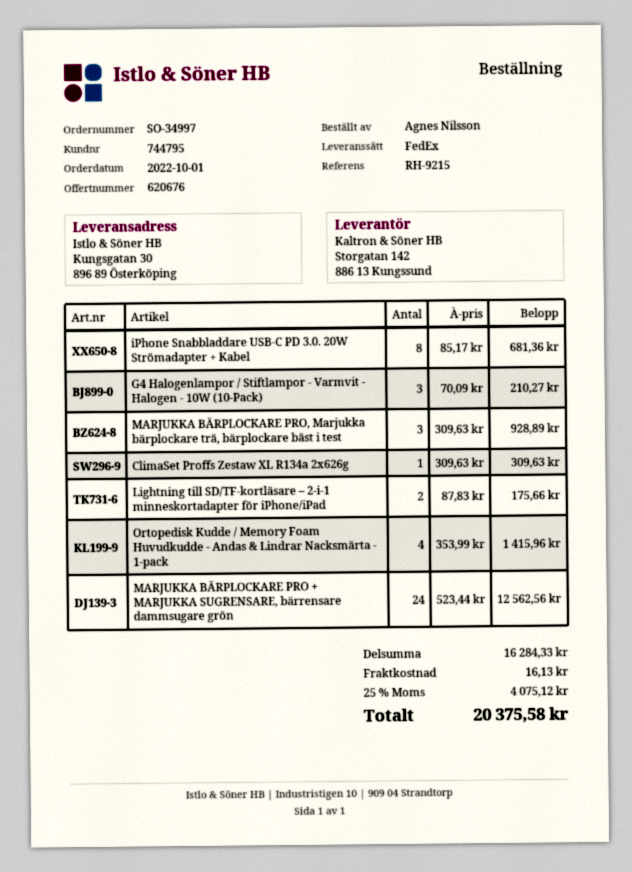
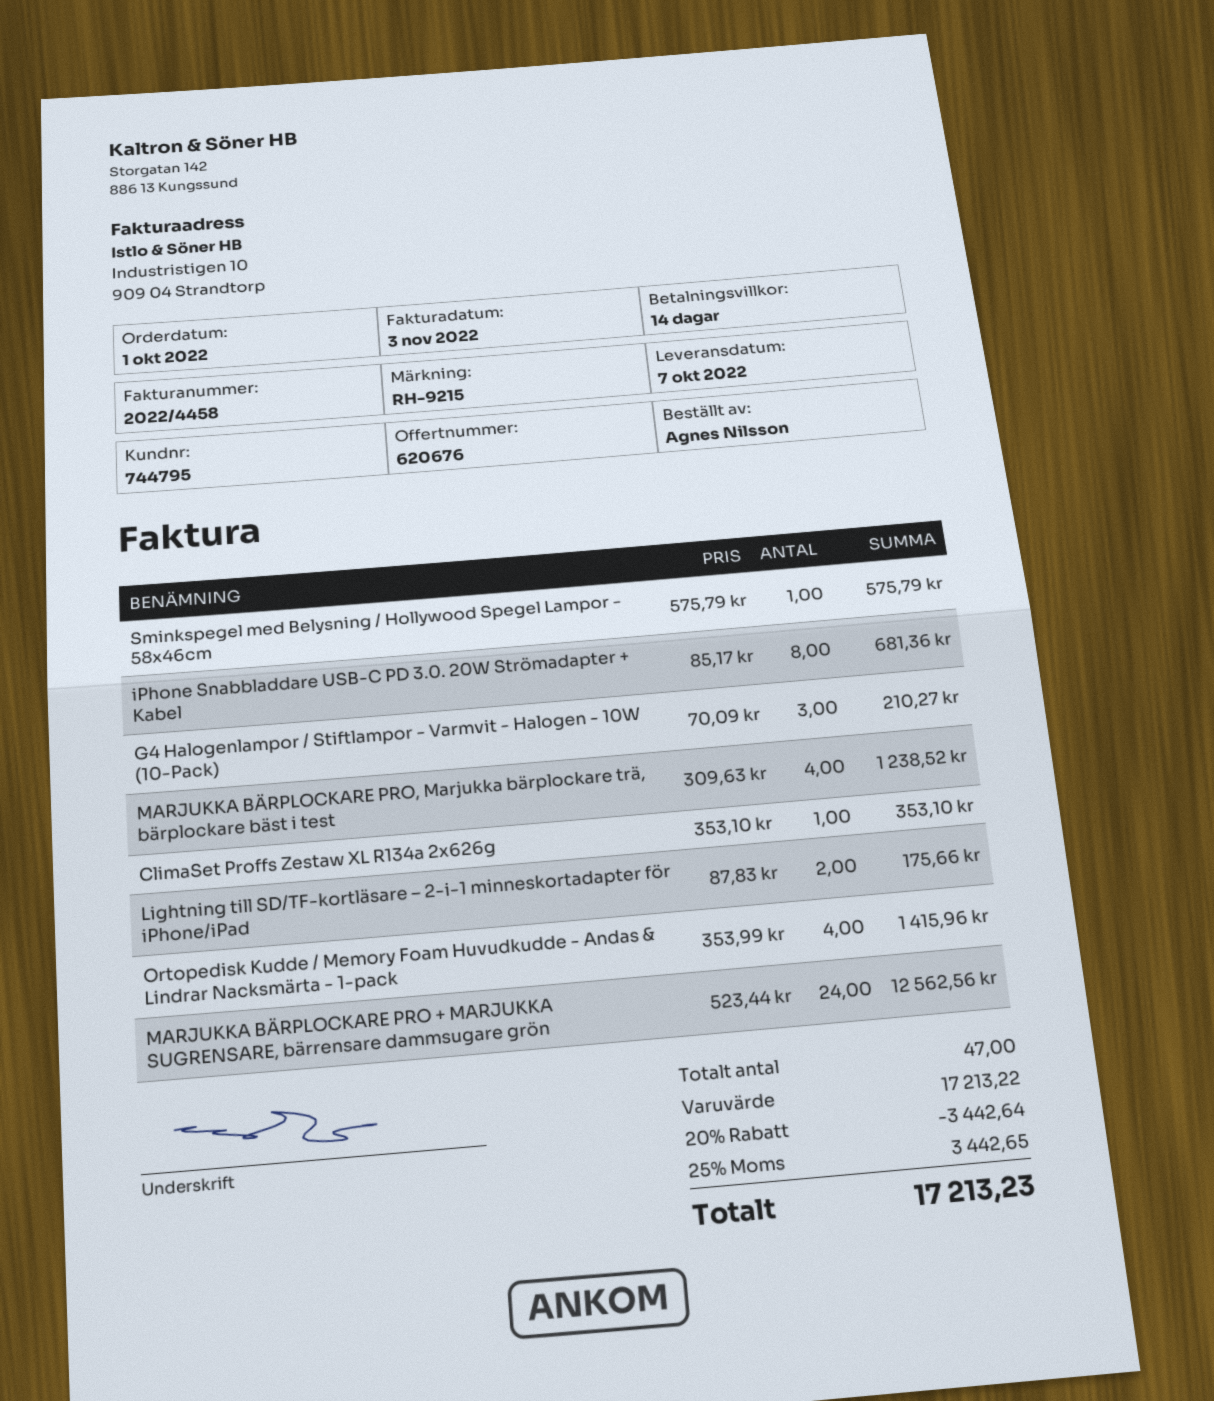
MARJUKKA BÄRPLOCKARE PRO, Marjukka bärplockare trä, bärplockare bäst i test: 3 x 309.63 = 928.89 -> 4 x 309.63 = 1238.52
ClimaSet Proffs Zestaw XL R134a 2x626g: 1 x 309.63 = 309.63 -> 1 x 353.10 = 353.10
Sminkspegel med Belysning / Hollywood Spegel Lampor - 58x46cm: none -> 1 x 575.79 = 575.79
subtotal: 16284.33 -> 17213.22
discount: none -> 20% = 3442.64
shipping: 16.13 -> none
tax: 25% = 4075.12 -> 25% = 3442.65
total: 20375.58 -> 17213.23

